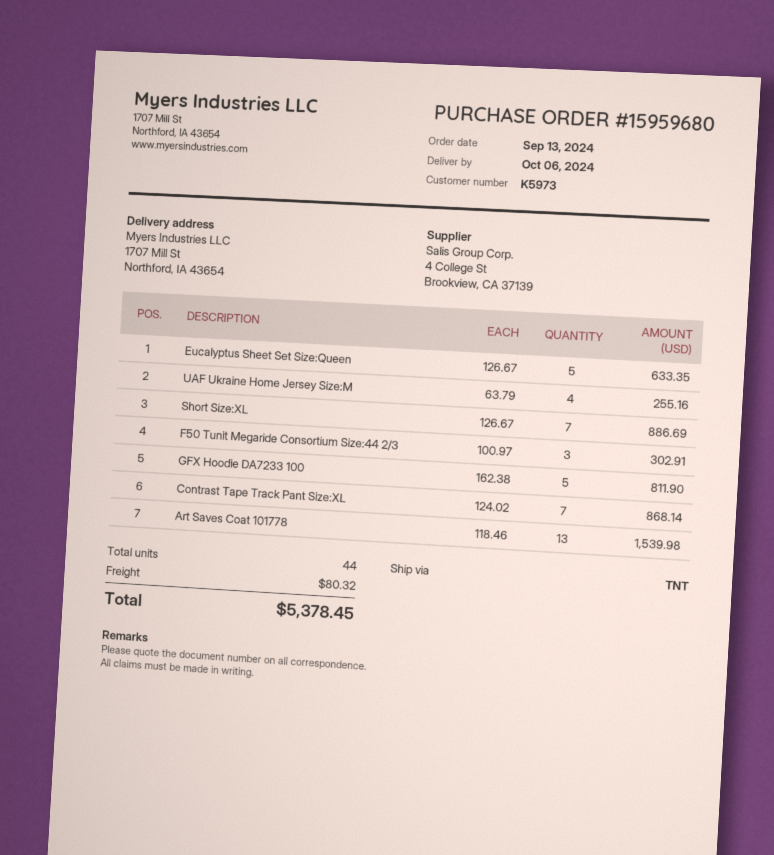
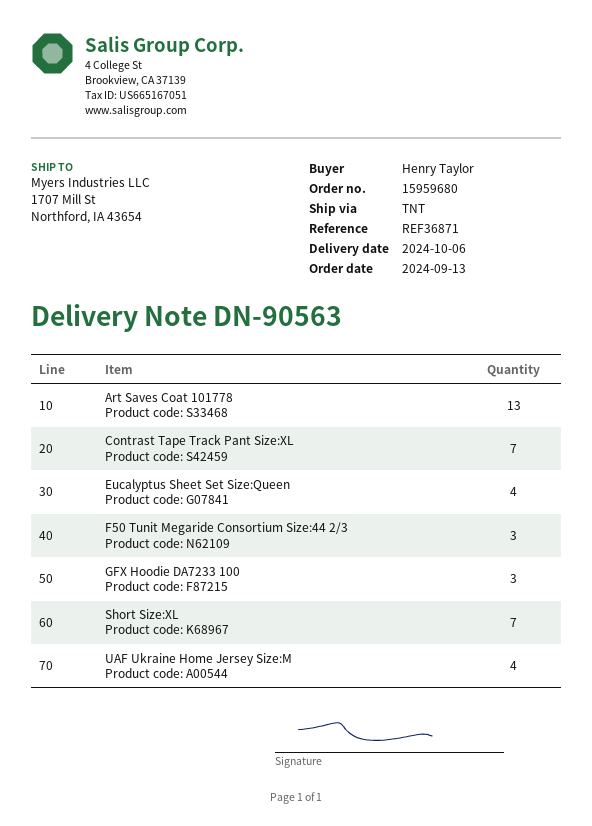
Eucalyptus Sheet Set Size:Queen: 5 -> 4
GFX Hoodie DA7233 100: 5 -> 3

